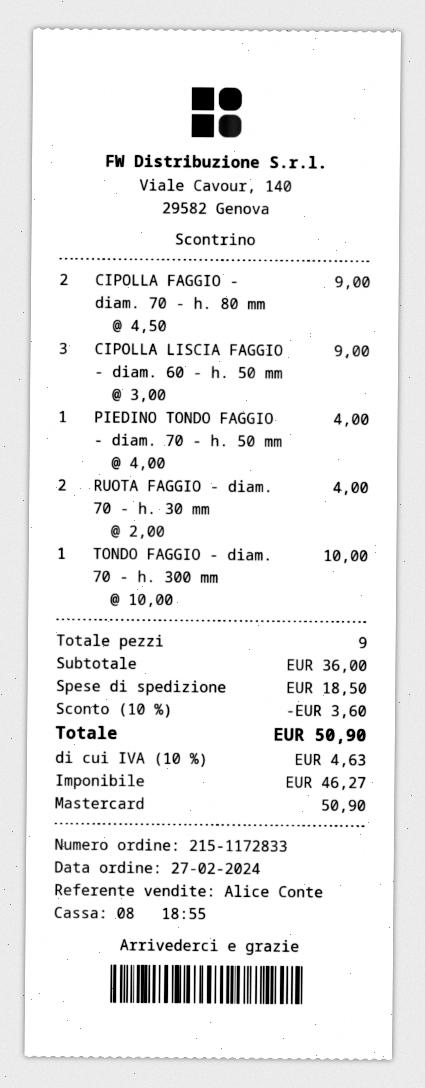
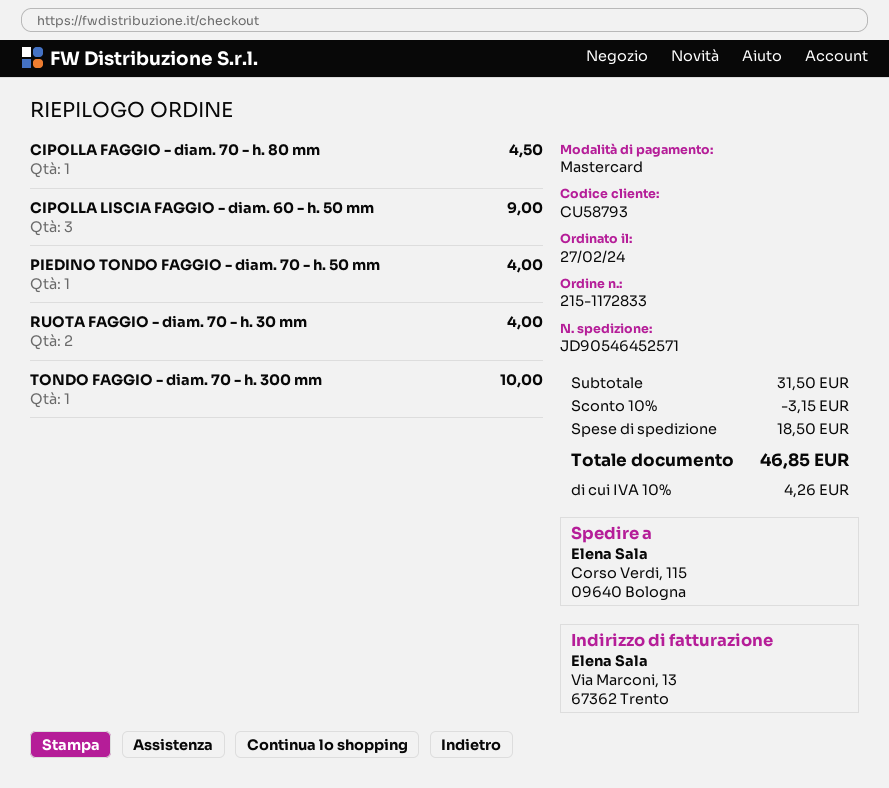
CIPOLLA FAGGIO - diam. 70 - h. 80 mm: 2 for 9.00 -> 1 for 4.50
subtotal: 36.00 -> 31.50
discount: 10% = 3.60 -> 10% = 3.15
tax: 10% = 4.63 -> 10% = 4.26
total: 50.90 -> 46.85

